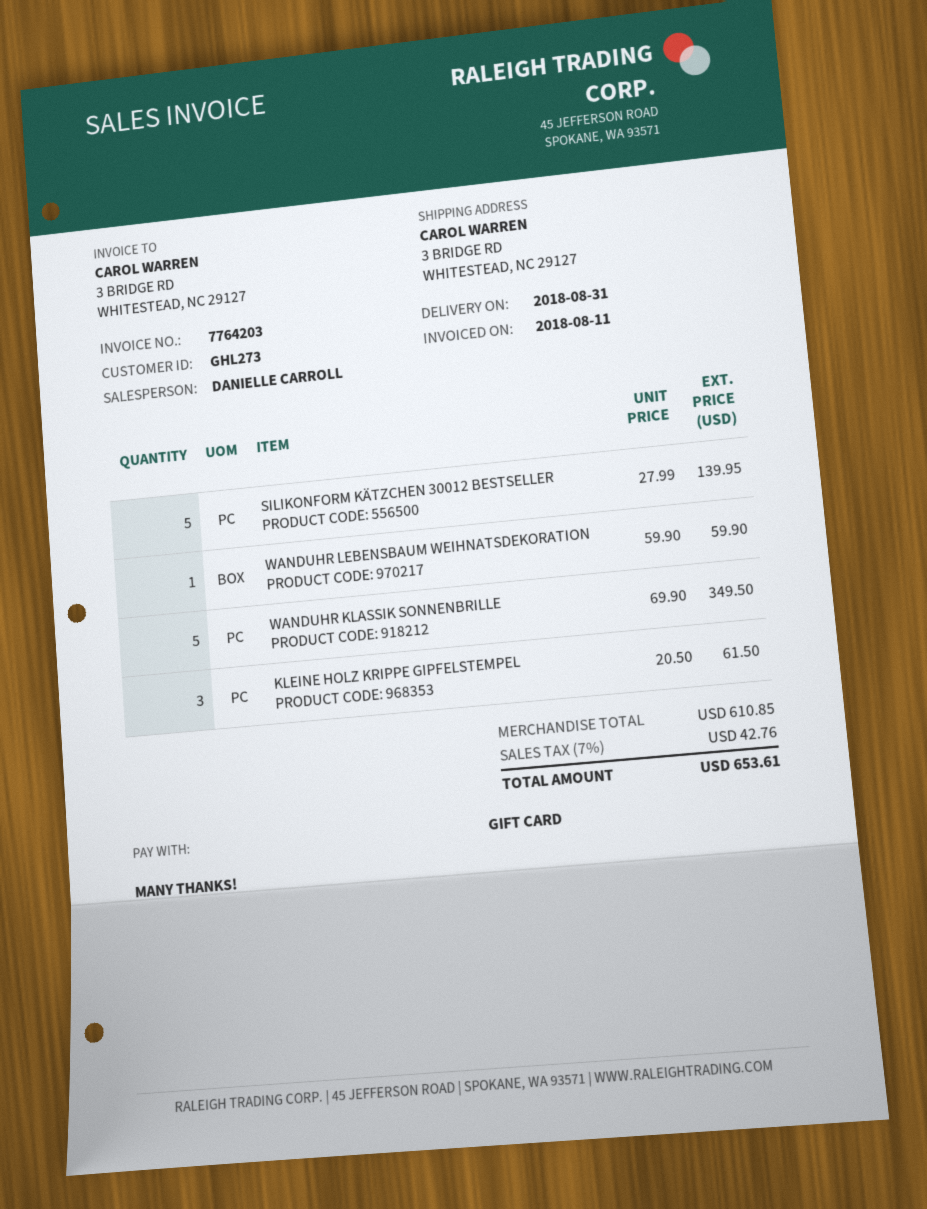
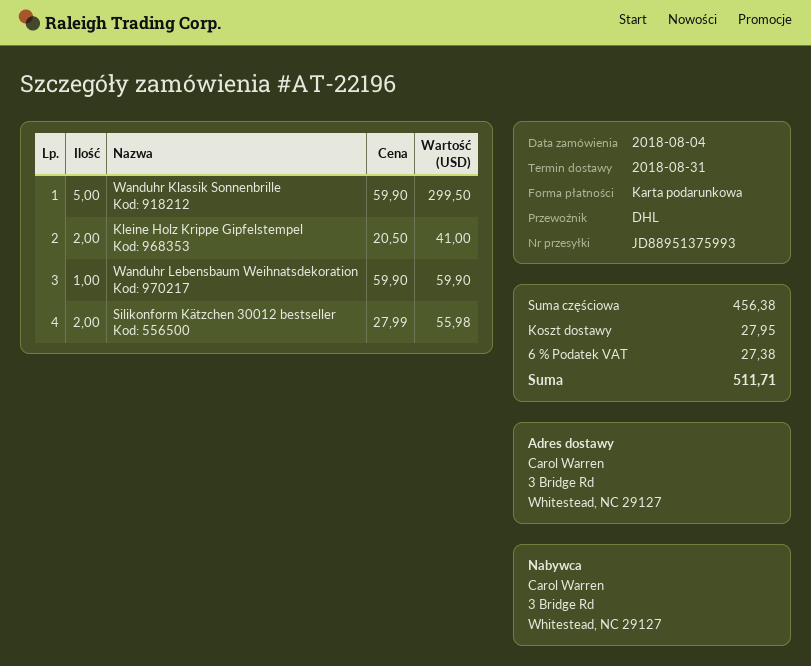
SILIKONFORM KÄTZCHEN 30012 BESTSELLER: 5 x 27.99 = 139.95 -> 2 x 27.99 = 55.98
WANDUHR KLASSIK SONNENBRILLE: 5 x 69.90 = 349.50 -> 5 x 59.90 = 299.50
KLEINE HOLZ KRIPPE GIPFELSTEMPEL: 3 x 20.50 = 61.50 -> 2 x 20.50 = 41.00
subtotal: 610.85 -> 456.38
shipping: none -> 27.95
tax: 7% = 42.76 -> 6% = 27.38
total: 653.61 -> 511.71

